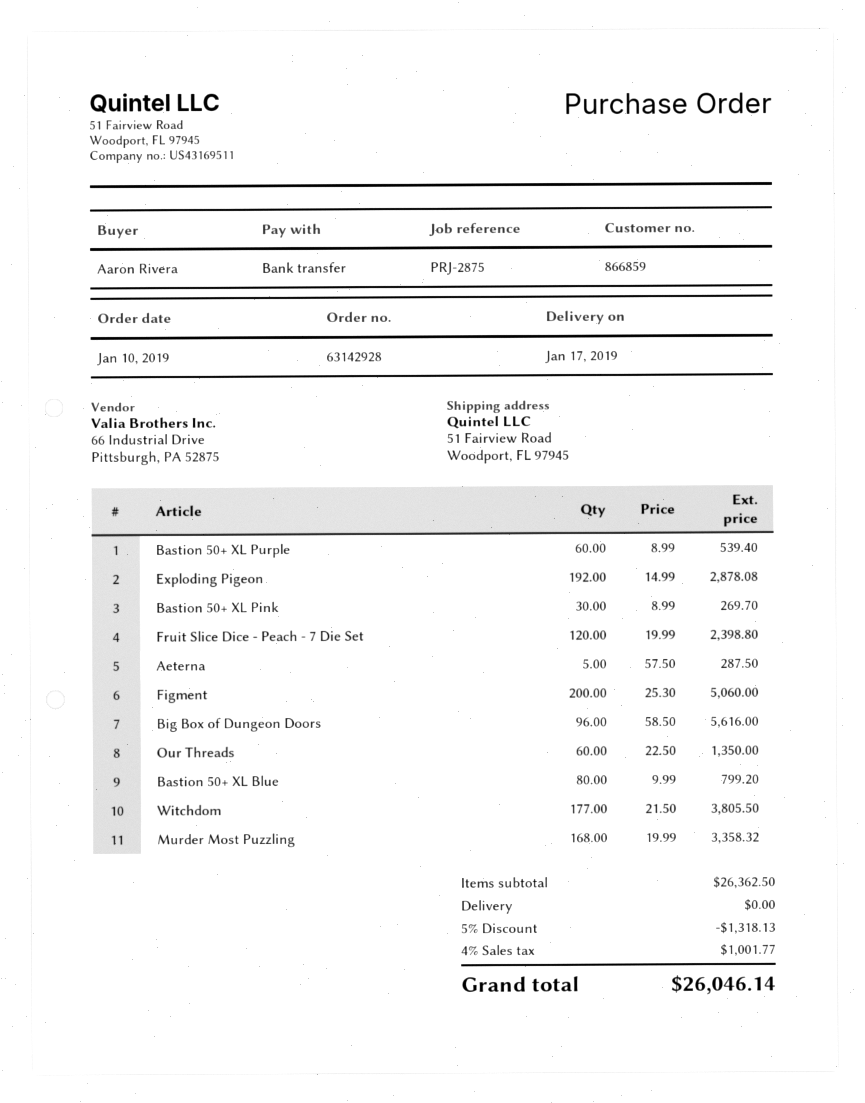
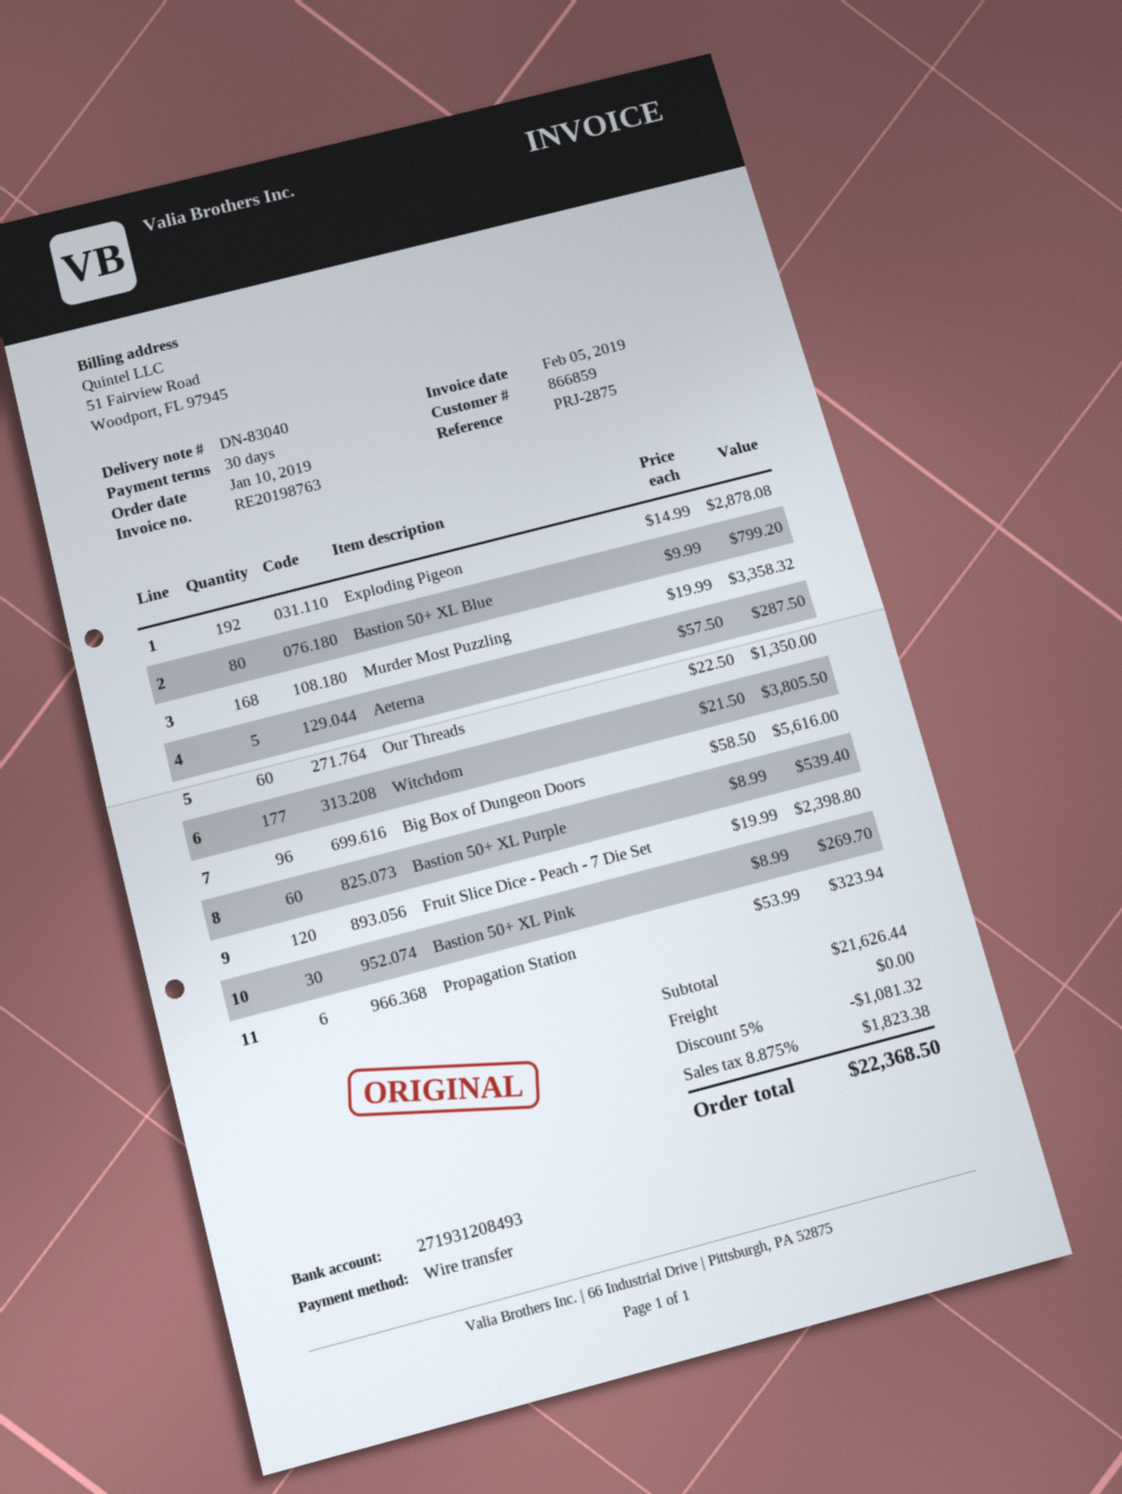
Figment: 200 x 25.30 = 5060.00 -> none
Propagation Station: none -> 6 x 53.99 = 323.94
subtotal: 26362.50 -> 21626.44
discount: 5% = 1318.13 -> 5% = 1081.32
tax: 4% = 1001.77 -> 8.875% = 1823.38
total: 26046.14 -> 22368.50

